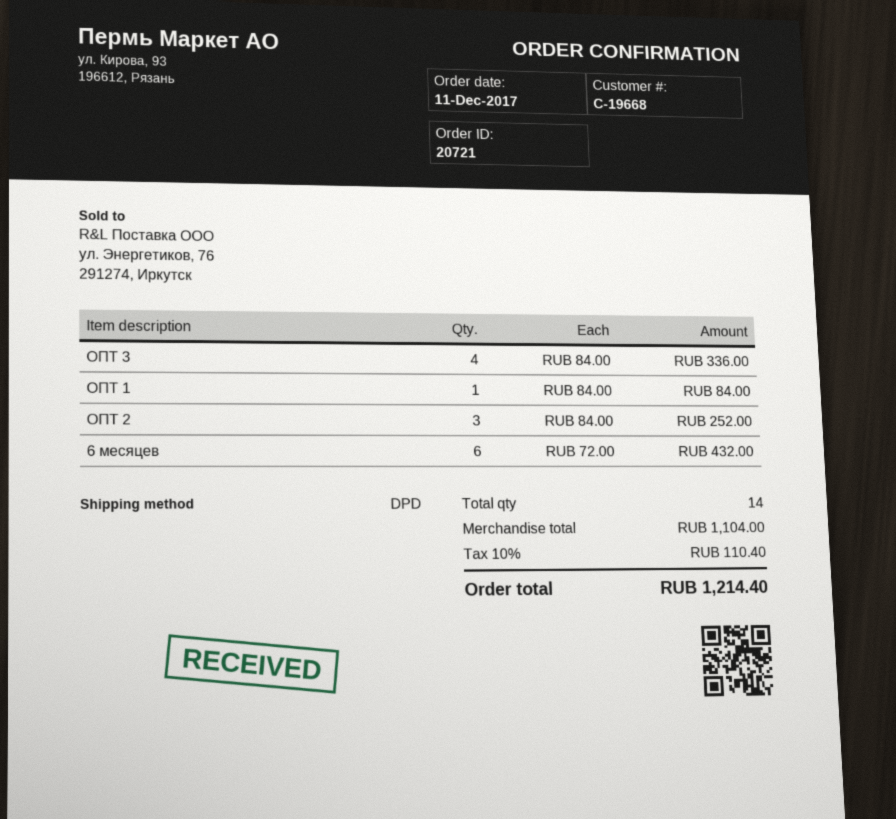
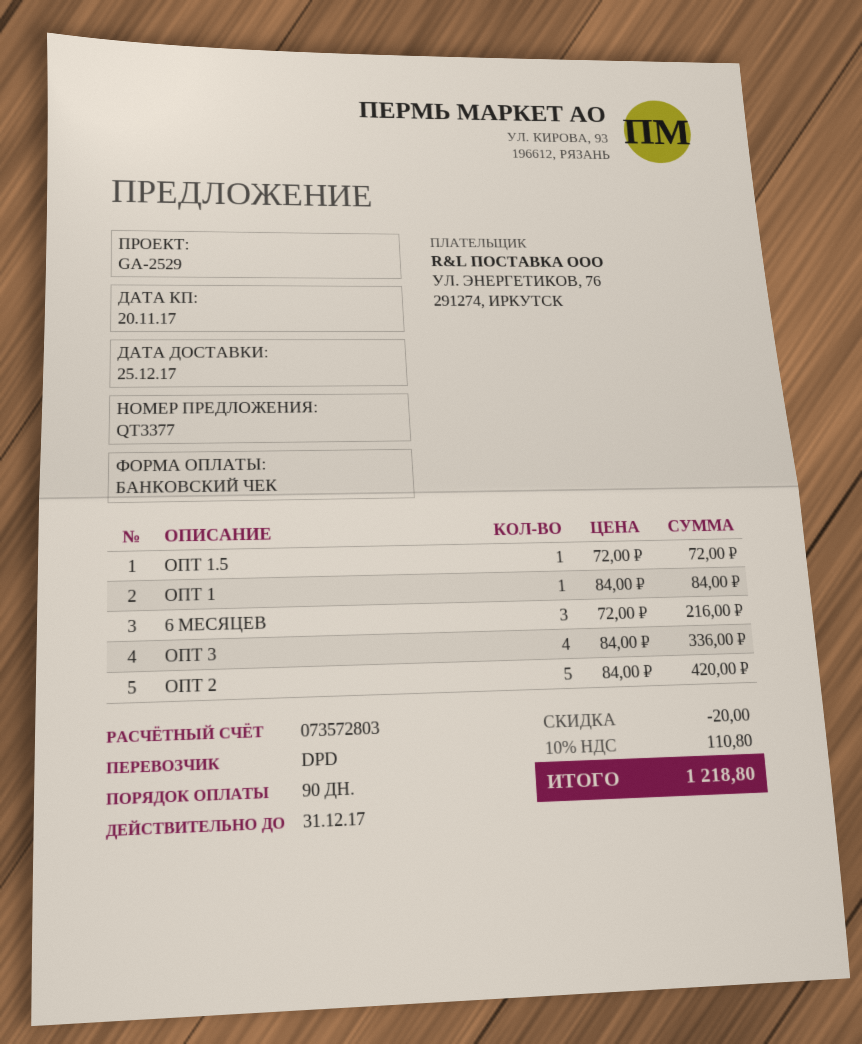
ОПТ 2: 3 x 84.00 = 252.00 -> 5 x 84.00 = 420.00
6 месяцев: 6 x 72.00 = 432.00 -> 3 x 72.00 = 216.00
ОПТ 1.5: none -> 1 x 72.00 = 72.00
discount: none -> 20.00
tax: 10% = 110.40 -> 10% = 110.80
total: 1214.40 -> 1218.80

